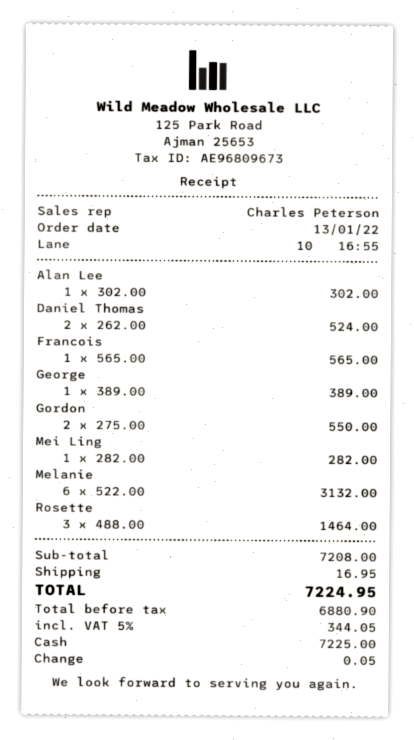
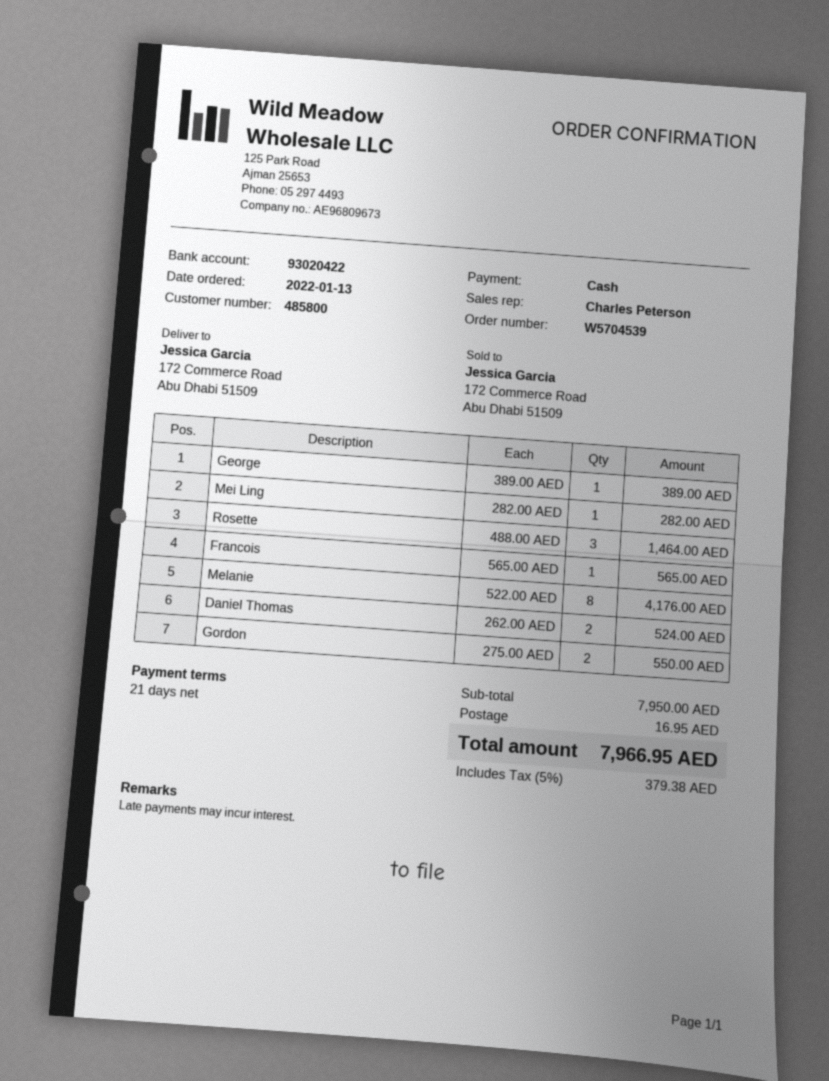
Alan Lee: 1 x 302.00 = 302.00 -> none
Melanie: 6 x 522.00 = 3132.00 -> 8 x 522.00 = 4176.00
subtotal: 7208.00 -> 7950.00
tax: 5% = 344.05 -> 5% = 379.38
total: 7224.95 -> 7966.95

